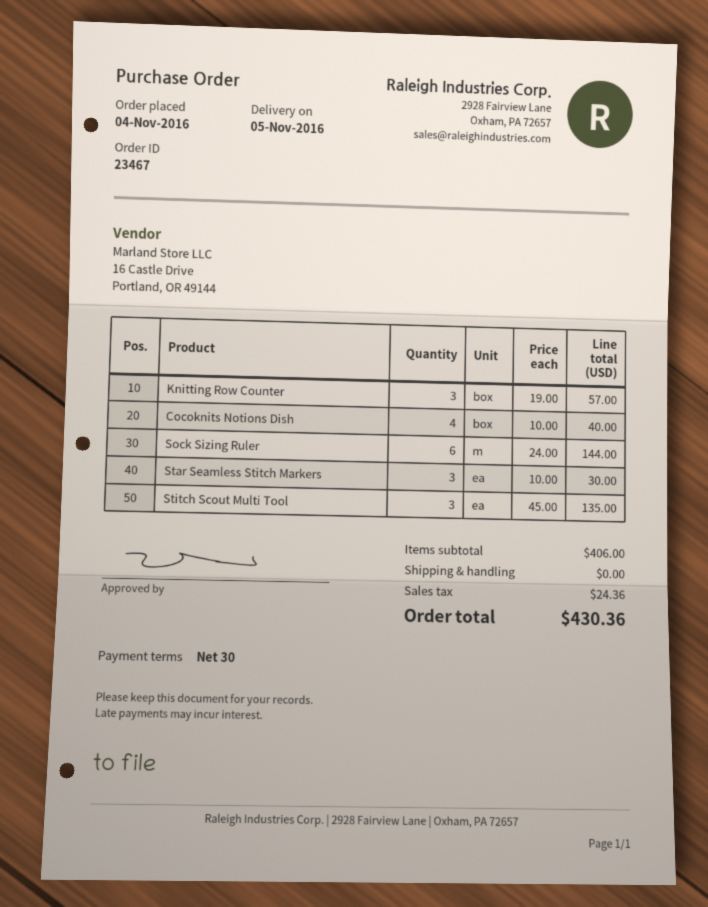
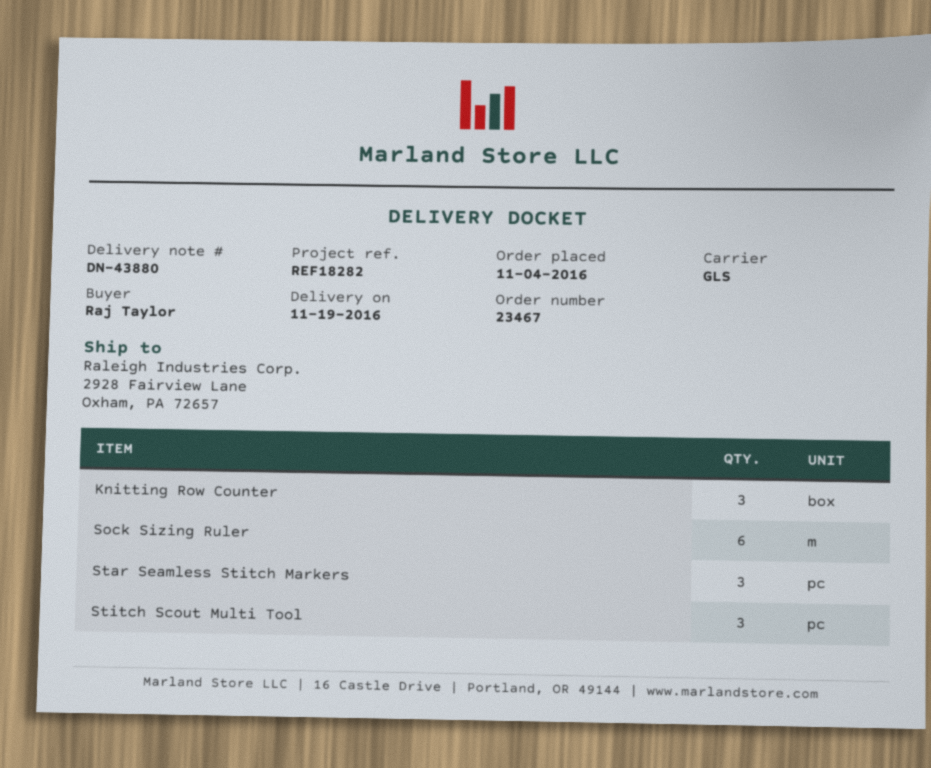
delivery date: 2016-11-05 -> 2016-11-19
Cocoknits Notions Dish: 4 -> none

